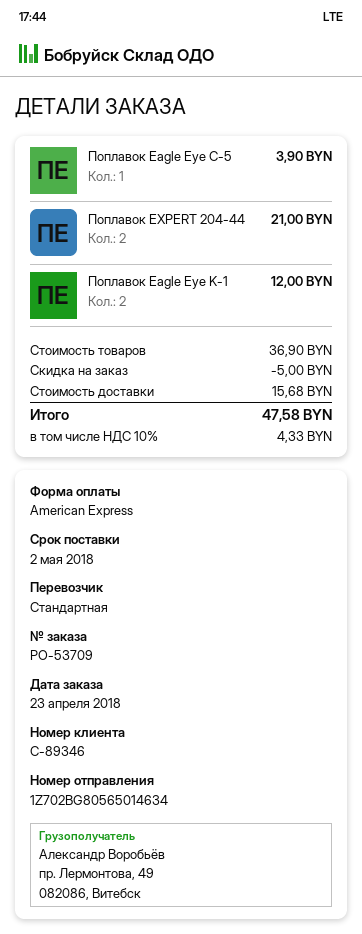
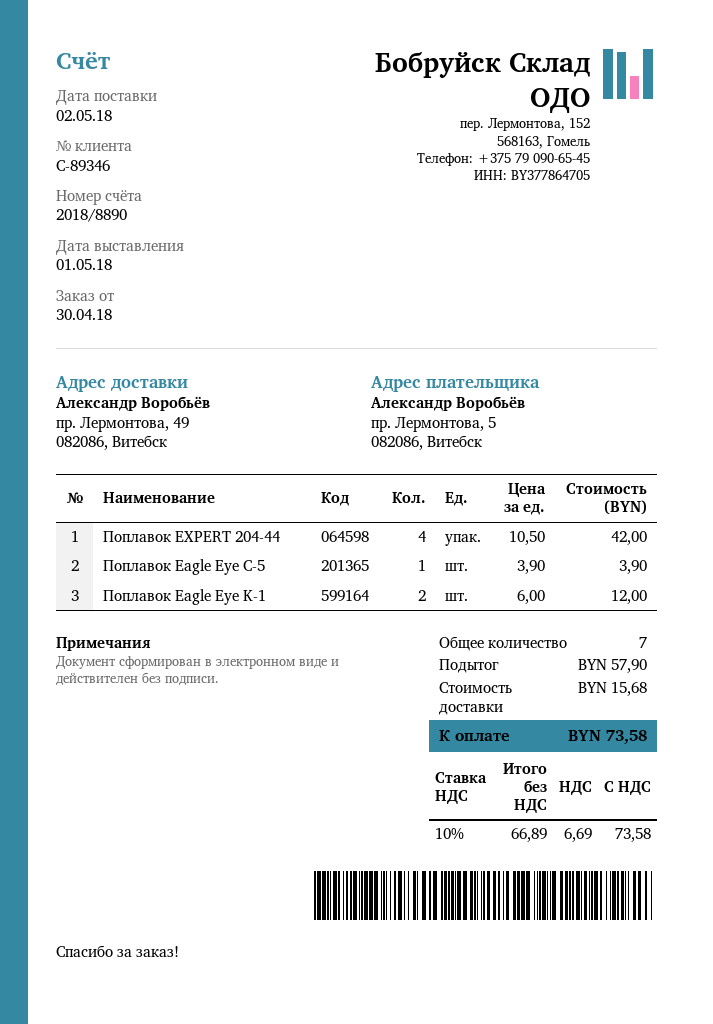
order date: 2018-04-23 -> 2018-04-30
Поплавок EXPERT 204-44: 2 for 21.00 -> 4 for 42.00
subtotal: 36.90 -> 57.90
discount: 5.00 -> none
tax: 10% = 4.33 -> 10% = 6.69
total: 47.58 -> 73.58

